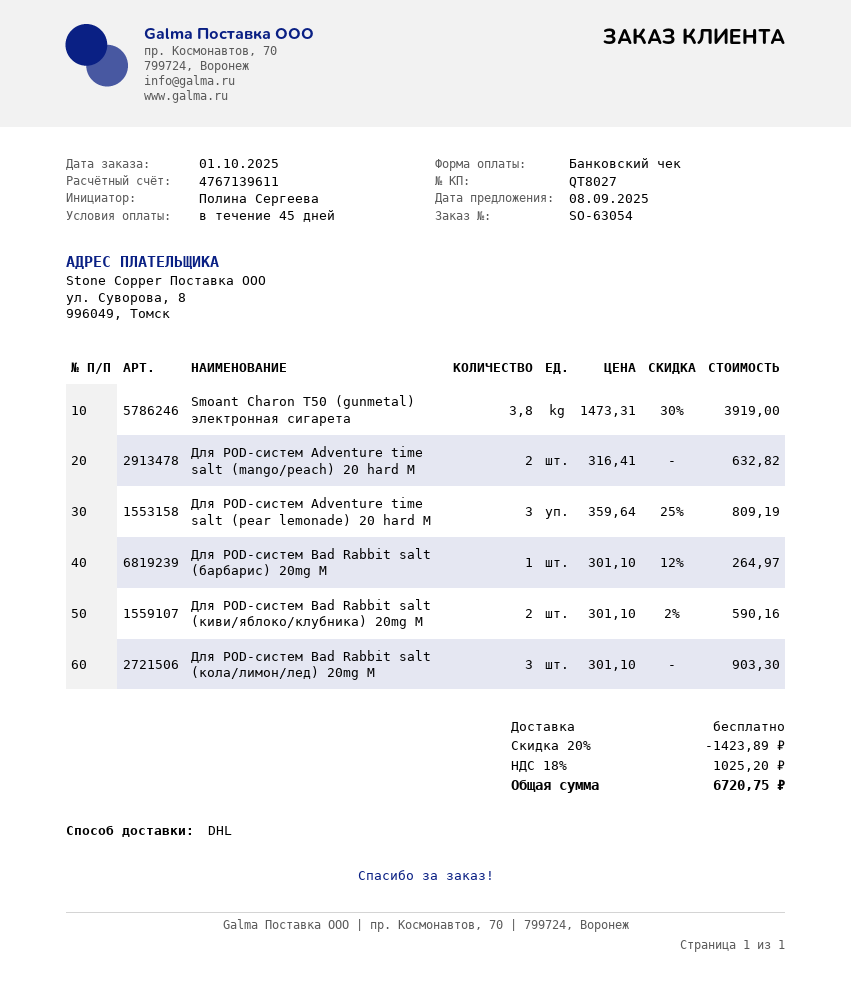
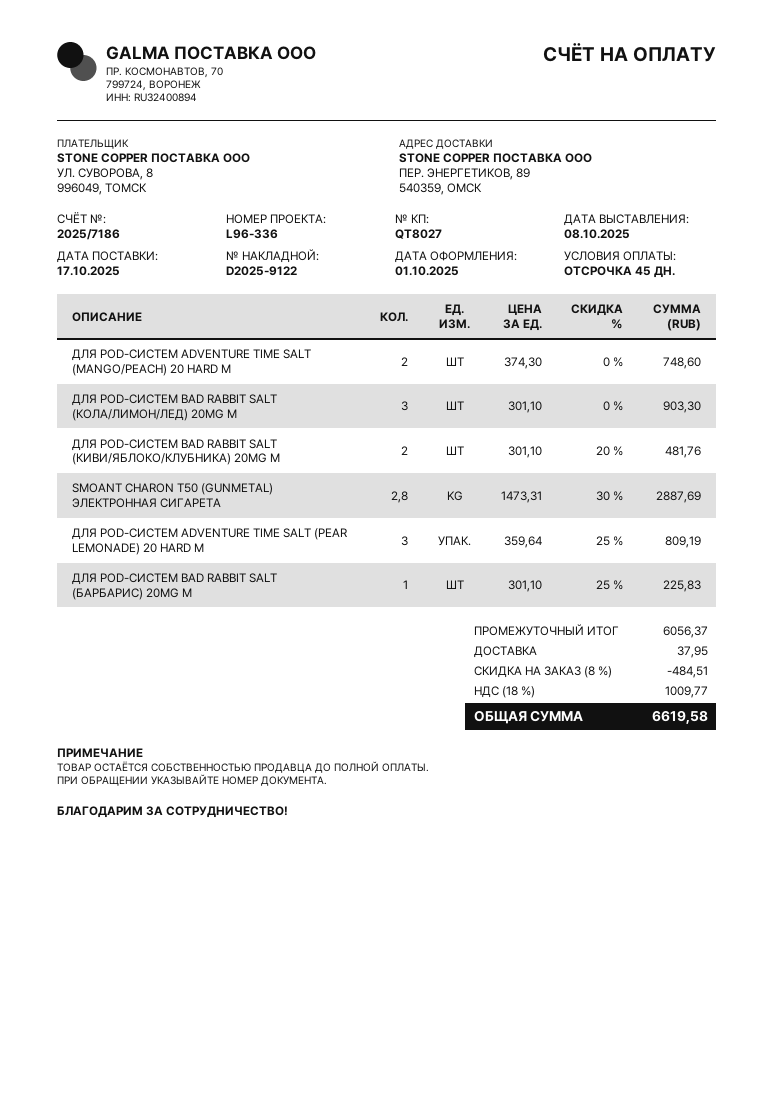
Smoant Charon T50 (gunmetal) электронная сигарета: 3.8 x 1473.31 - 30% = 3919.00 -> 2.8 x 1473.31 - 30% = 2887.69
Для POD-систем Adventure time salt (mango/peach) 20 hard M: 2 x 316.41 = 632.82 -> 2 x 374.30 = 748.60
Для POD-систем Bad Rabbit salt (барбарис) 20mg M: 1 x 301.10 - 12% = 264.97 -> 1 x 301.10 - 25% = 225.83
Для POD-систем Bad Rabbit salt (киви/яблоко/клубника) 20mg M: 2 x 301.10 - 2% = 590.16 -> 2 x 301.10 - 20% = 481.76
discount: 20% = 1423.89 -> 8% = 484.51
shipping: 0.00 -> 37.95
tax: 18% = 1025.20 -> 18% = 1009.77
total: 6720.75 -> 6619.58

